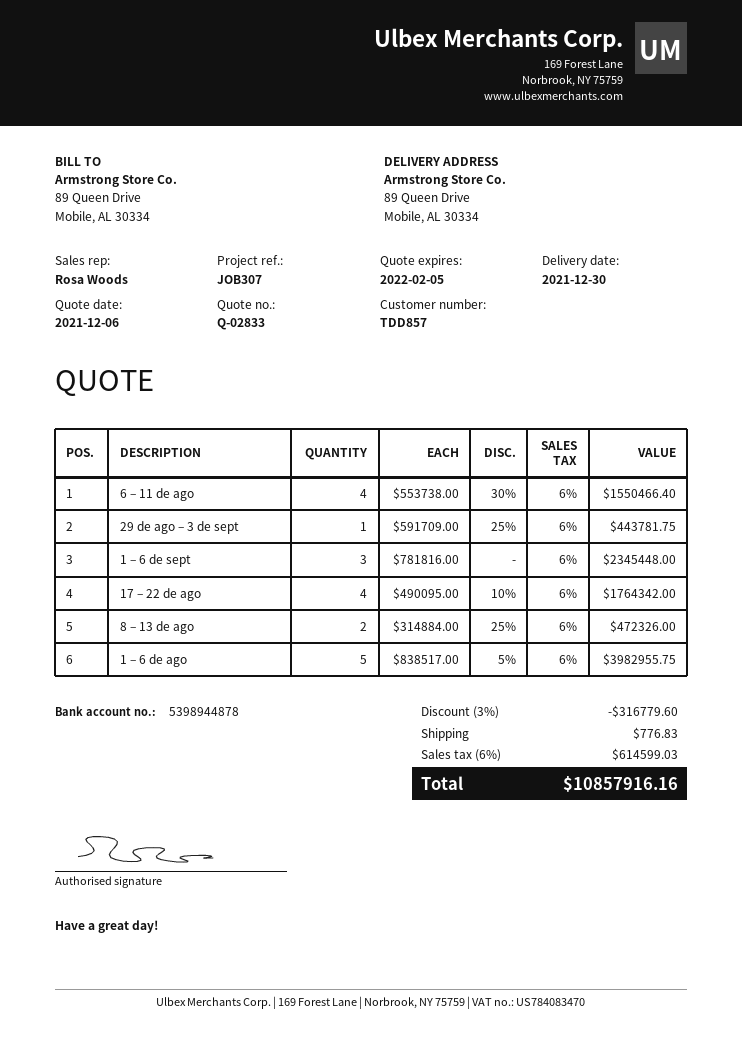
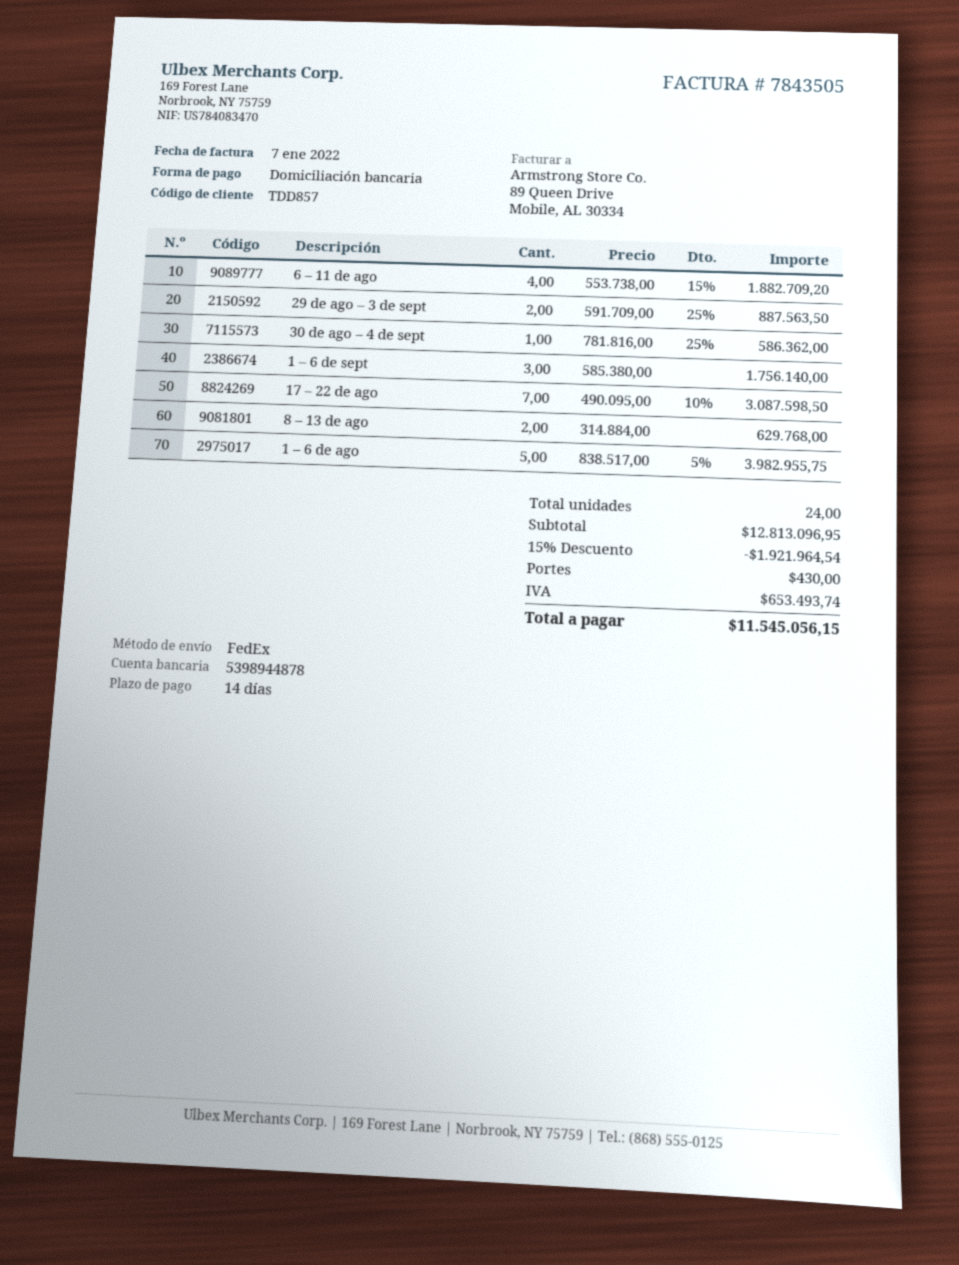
6 – 11 de ago: 4 x 553738.00 - 30% = 1550466.40 -> 4 x 553738.00 - 15% = 1882709.20
29 de ago – 3 de sept: 1 x 591709.00 - 25% = 443781.75 -> 2 x 591709.00 - 25% = 887563.50
1 – 6 de sept: 3 x 781816.00 = 2345448.00 -> 3 x 585380.00 = 1756140.00
17 – 22 de ago: 4 x 490095.00 - 10% = 1764342.00 -> 7 x 490095.00 - 10% = 3087598.50
8 – 13 de ago: 2 x 314884.00 - 25% = 472326.00 -> 2 x 314884.00 = 629768.00
30 de ago – 4 de sept: none -> 1 x 781816.00 - 25% = 586362.00
discount: 3% = 316779.60 -> 15% = 1921964.54
shipping: 776.83 -> 430.00
tax: 614599.03 -> 653493.74
total: 10857916.16 -> 11545056.15

